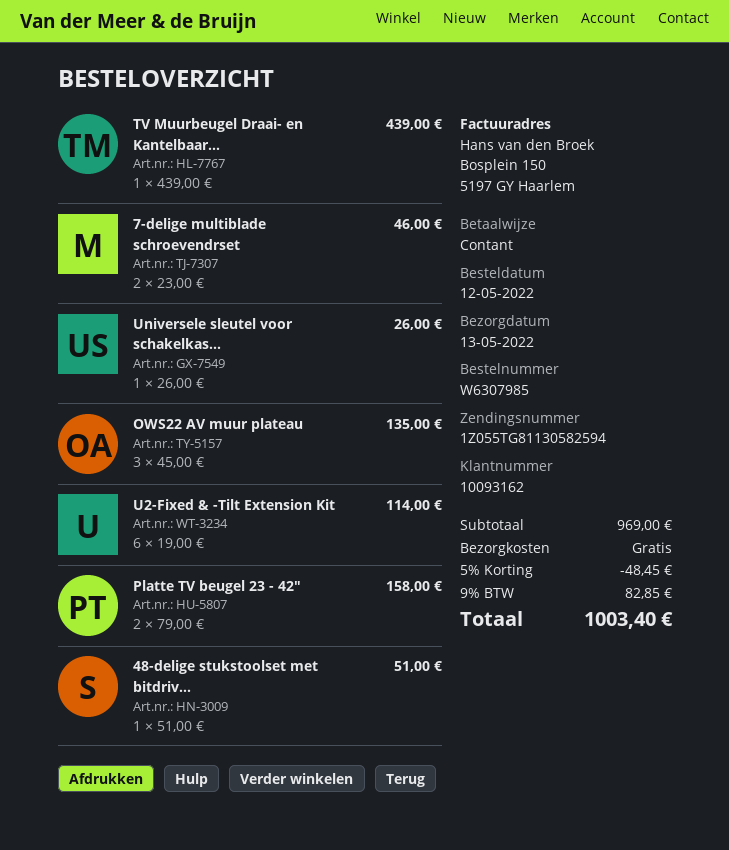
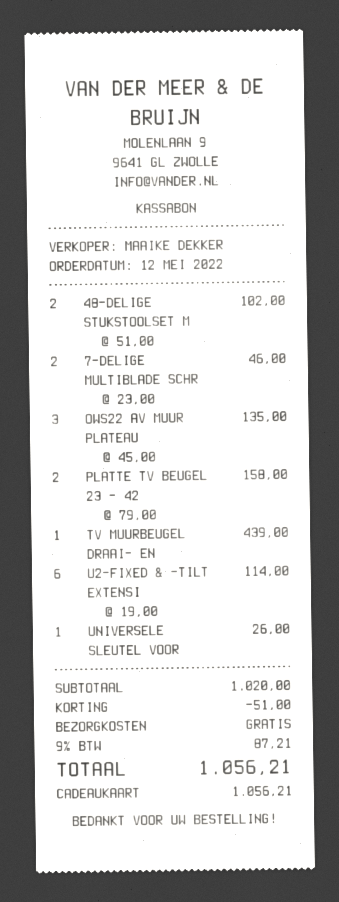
payment method: cash -> gift card
48-delige stukstoolset met bitdriv...: 1 x 51.00 = 51.00 -> 2 x 51.00 = 102.00
subtotal: 969.00 -> 1020.00
discount: 48.45 -> 51.00
tax: 9% = 82.85 -> 9% = 87.21
total: 1003.40 -> 1056.21

